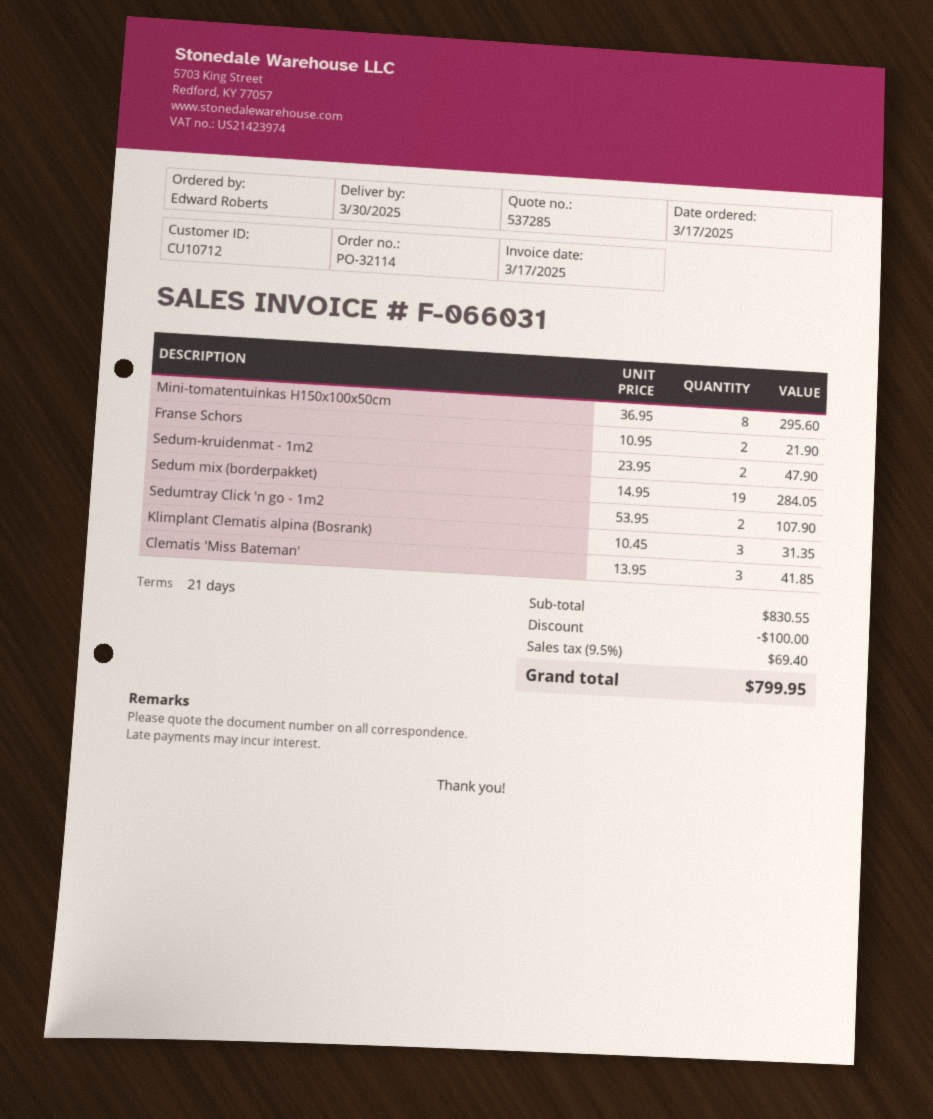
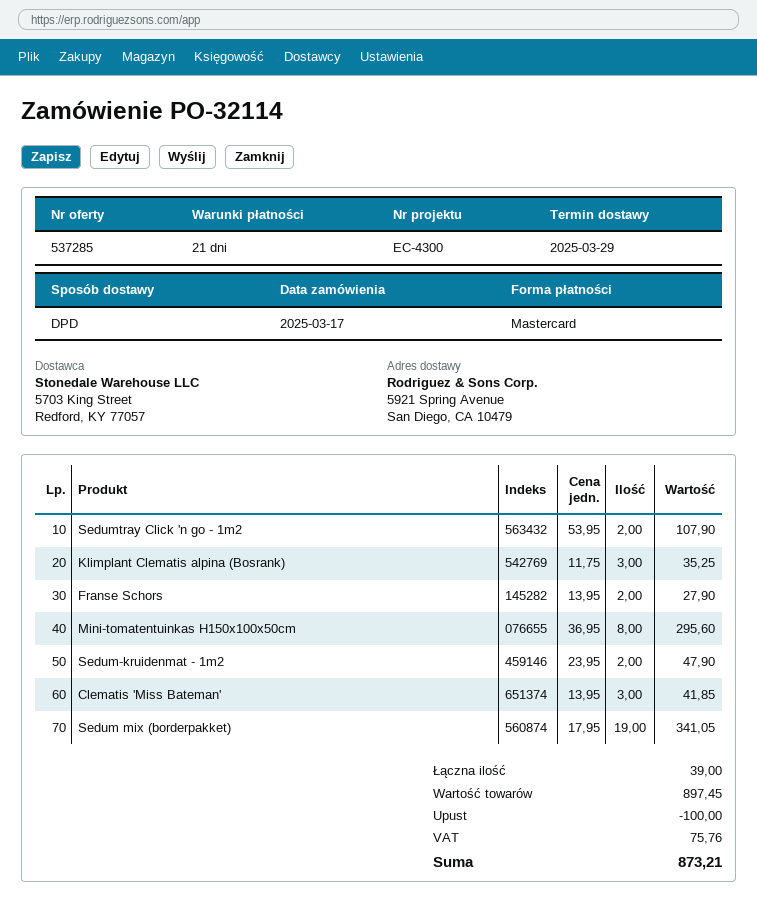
delivery date: 2025-03-30 -> 2025-03-29
Franse Schors: 2 x 10.95 = 21.90 -> 2 x 13.95 = 27.90
Sedum mix (borderpakket): 19 x 14.95 = 284.05 -> 19 x 17.95 = 341.05
Klimplant Clematis alpina (Bosrank): 3 x 10.45 = 31.35 -> 3 x 11.75 = 35.25
subtotal: 830.55 -> 897.45
tax: 69.40 -> 75.76
total: 799.95 -> 873.21

